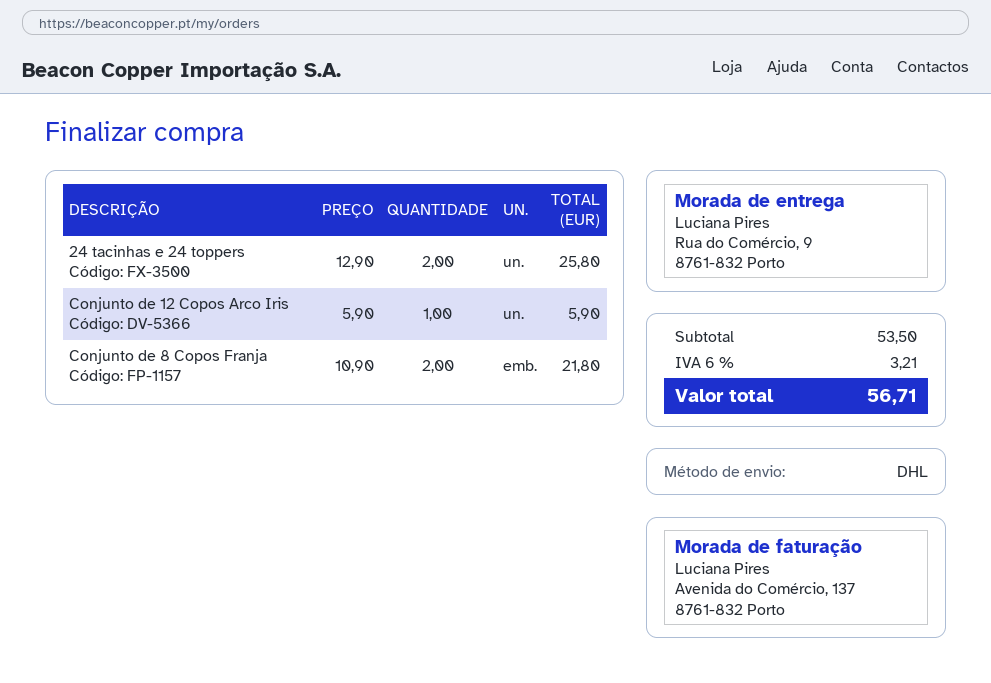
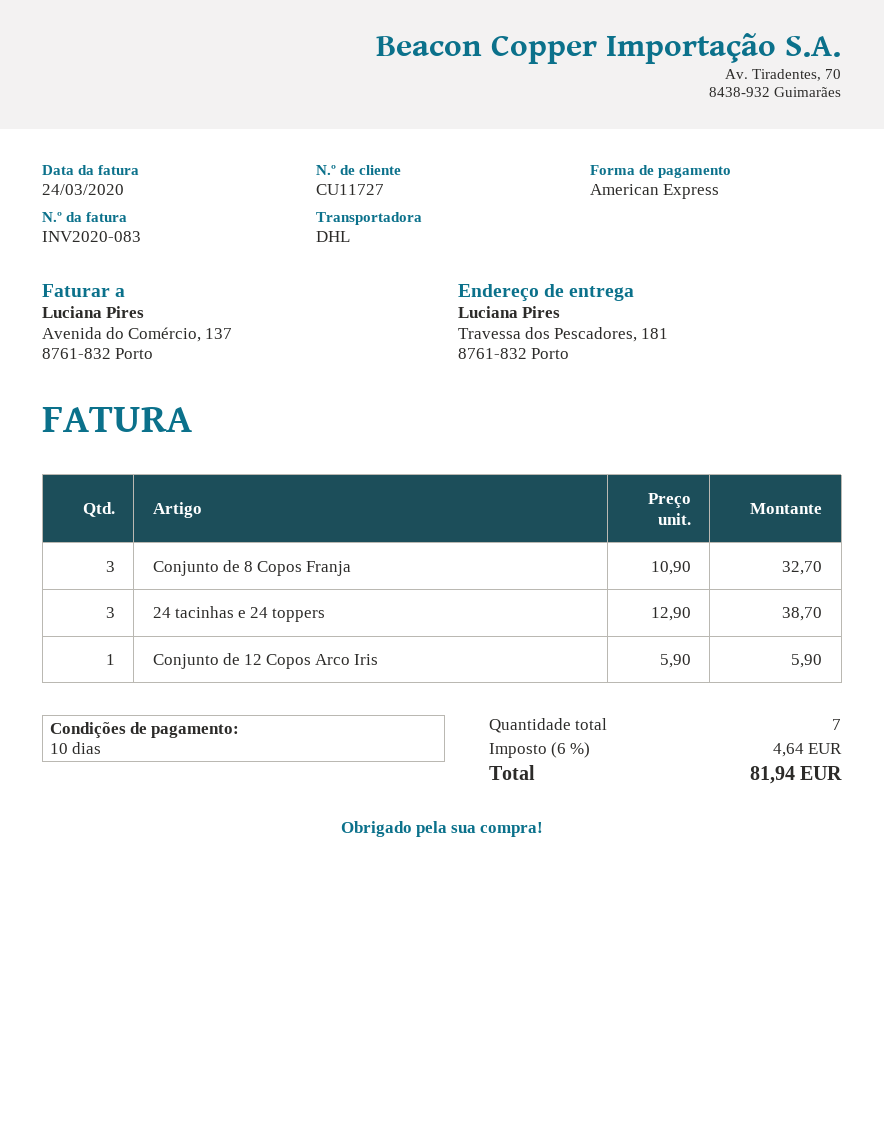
ship to: Rua do Comércio, 9, 8761-832 Porto -> Travessa dos Pescadores, 181, 8761-832 Porto
24 tacinhas e 24 toppers: 2 x 12.90 = 25.80 -> 3 x 12.90 = 38.70
Conjunto de 8 Copos Franja: 2 x 10.90 = 21.80 -> 3 x 10.90 = 32.70
tax: 6% = 3.21 -> 6% = 4.64
total: 56.71 -> 81.94

